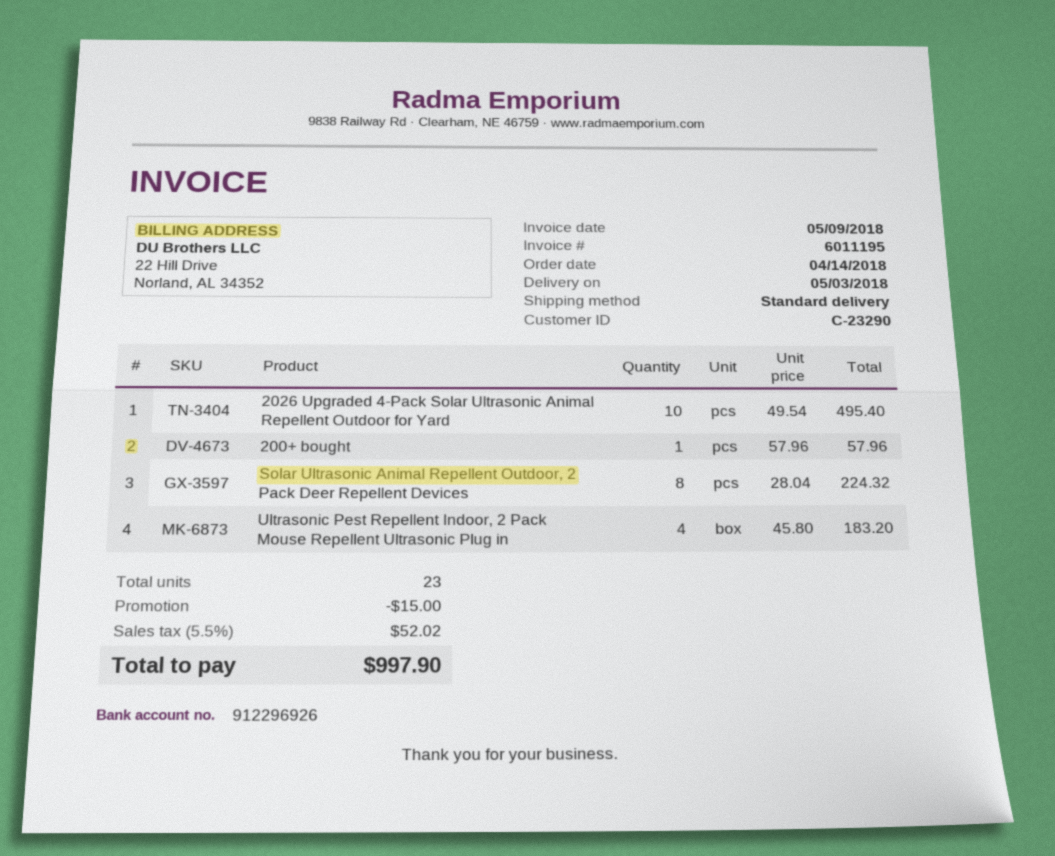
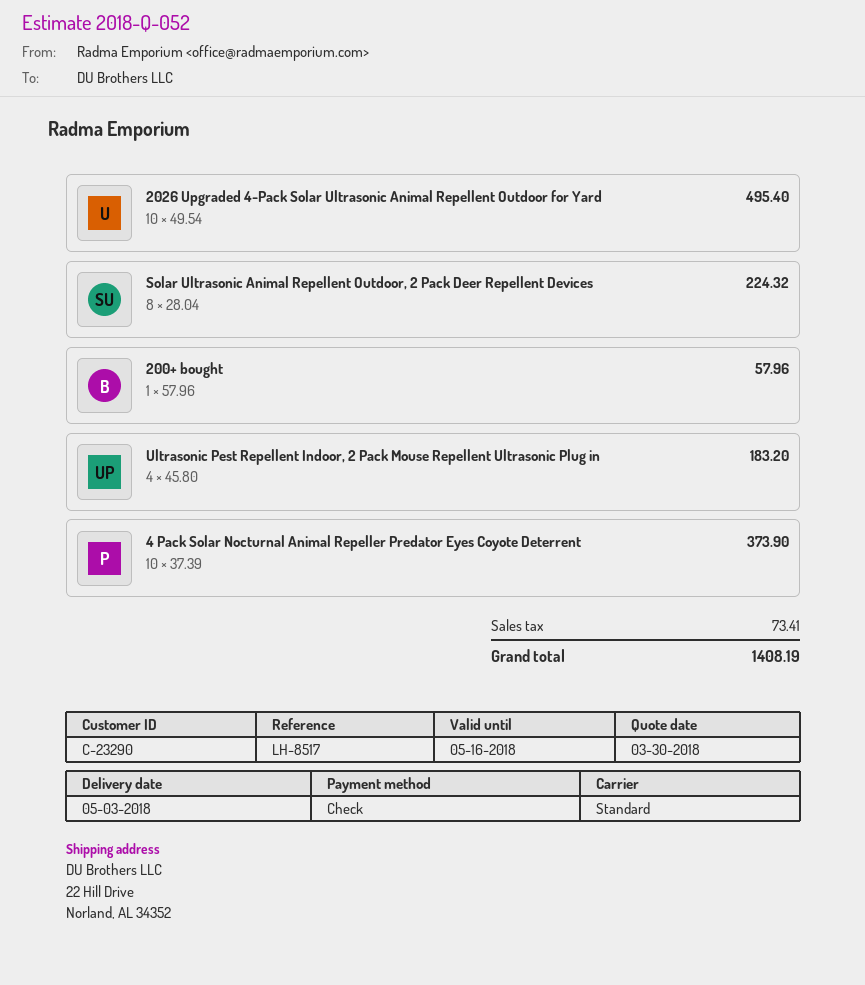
4 Pack Solar Nocturnal Animal Repeller Predator Eyes Coyote Deterrent: none -> 10 x 37.39 = 373.90
discount: 15.00 -> none
tax: 52.02 -> 73.41
total: 997.90 -> 1408.19

